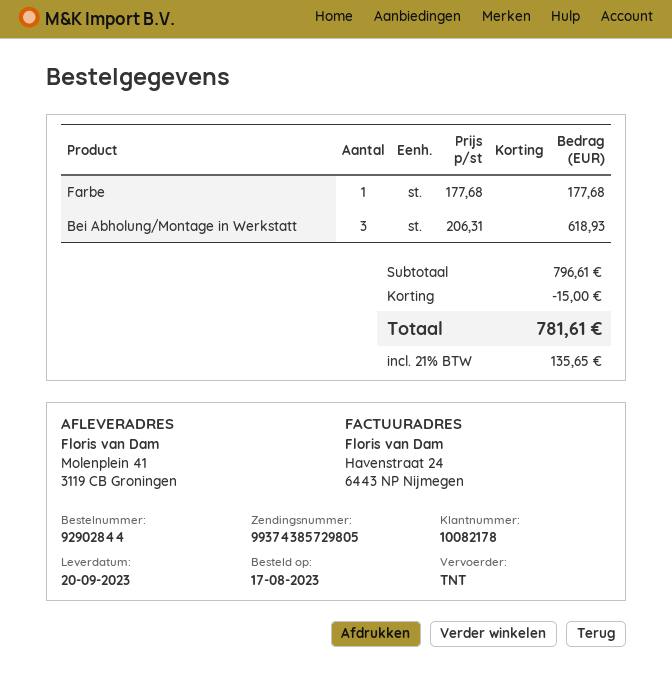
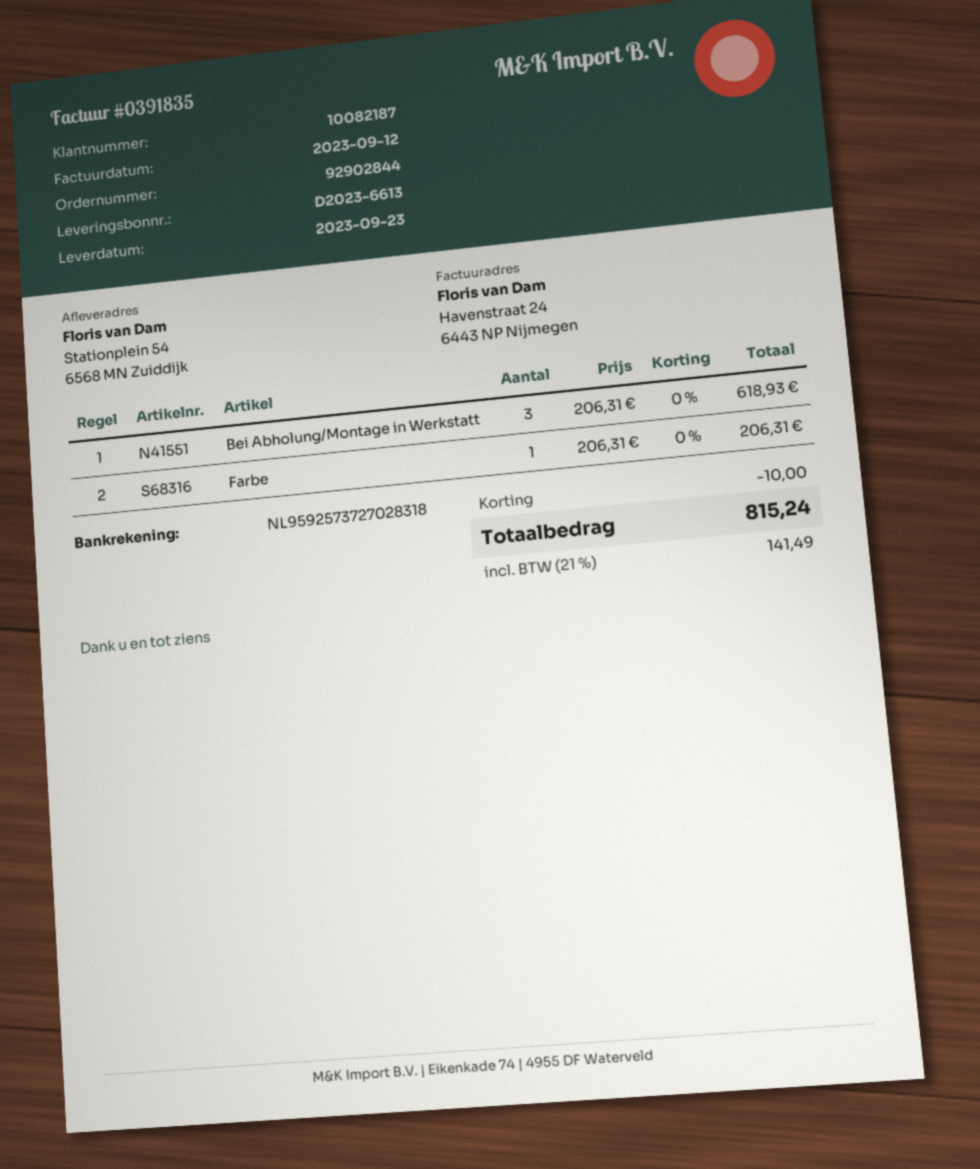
delivery date: 2023-09-20 -> 2023-09-23
customer number: 10082178 -> 10082187
ship to: Molenplein 41, 3119 CB Groningen -> Stationplein 54, 6568 MN Zuiddijk
Farbe: 1 x 177.68 = 177.68 -> 1 x 206.31 = 206.31
discount: 15.00 -> 10.00
tax: 21% = 135.65 -> 21% = 141.49
total: 781.61 -> 815.24

